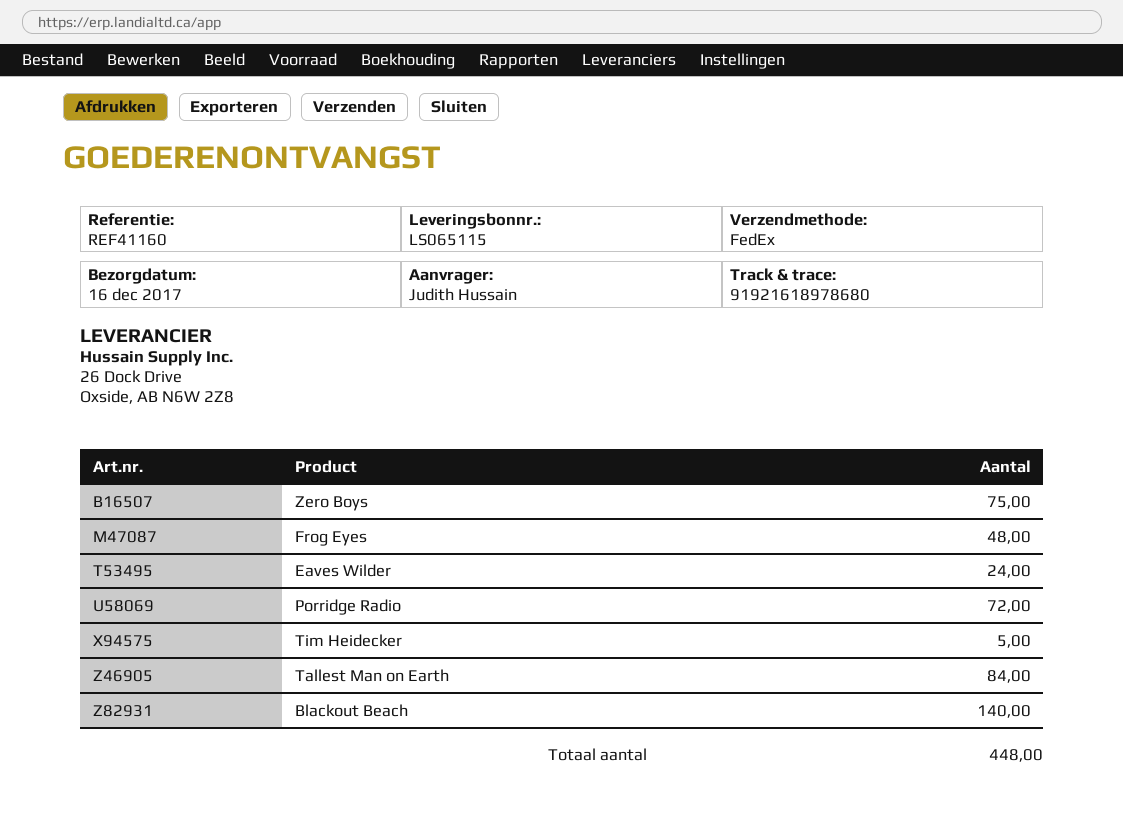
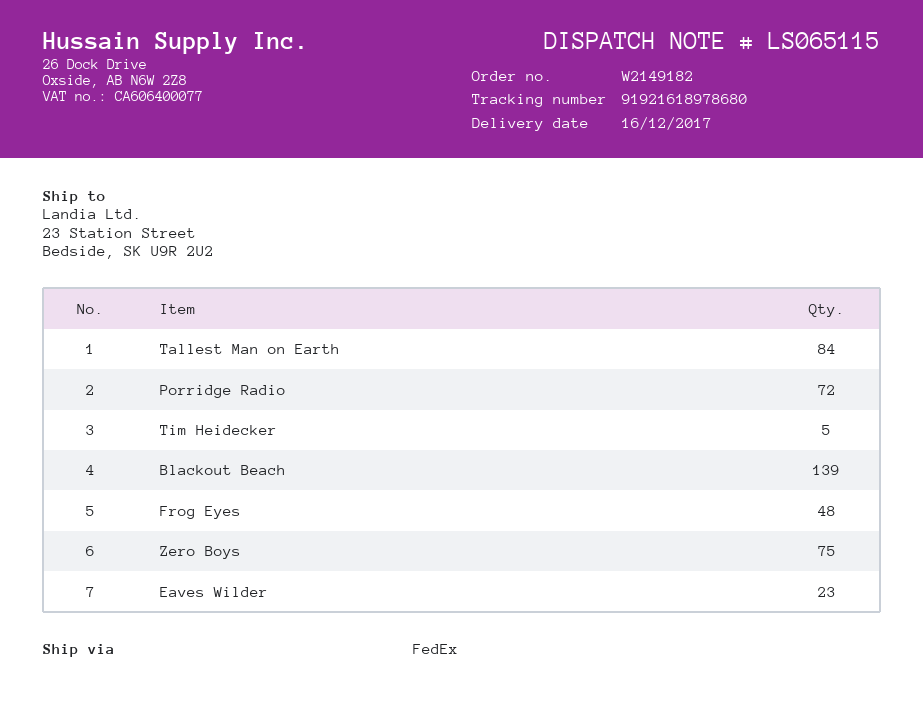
Eaves Wilder: 24 -> 23
Blackout Beach: 140 -> 139

